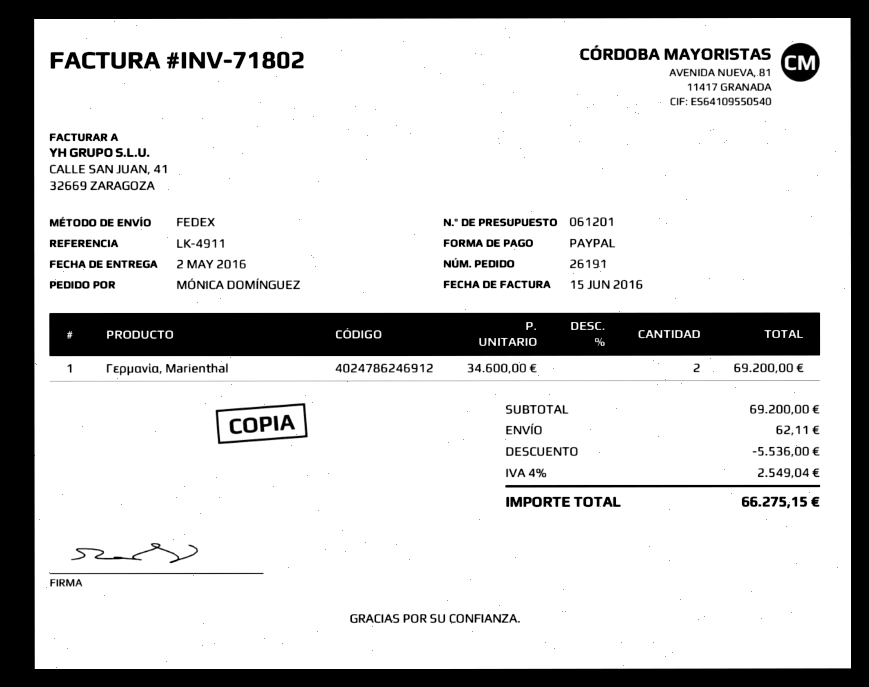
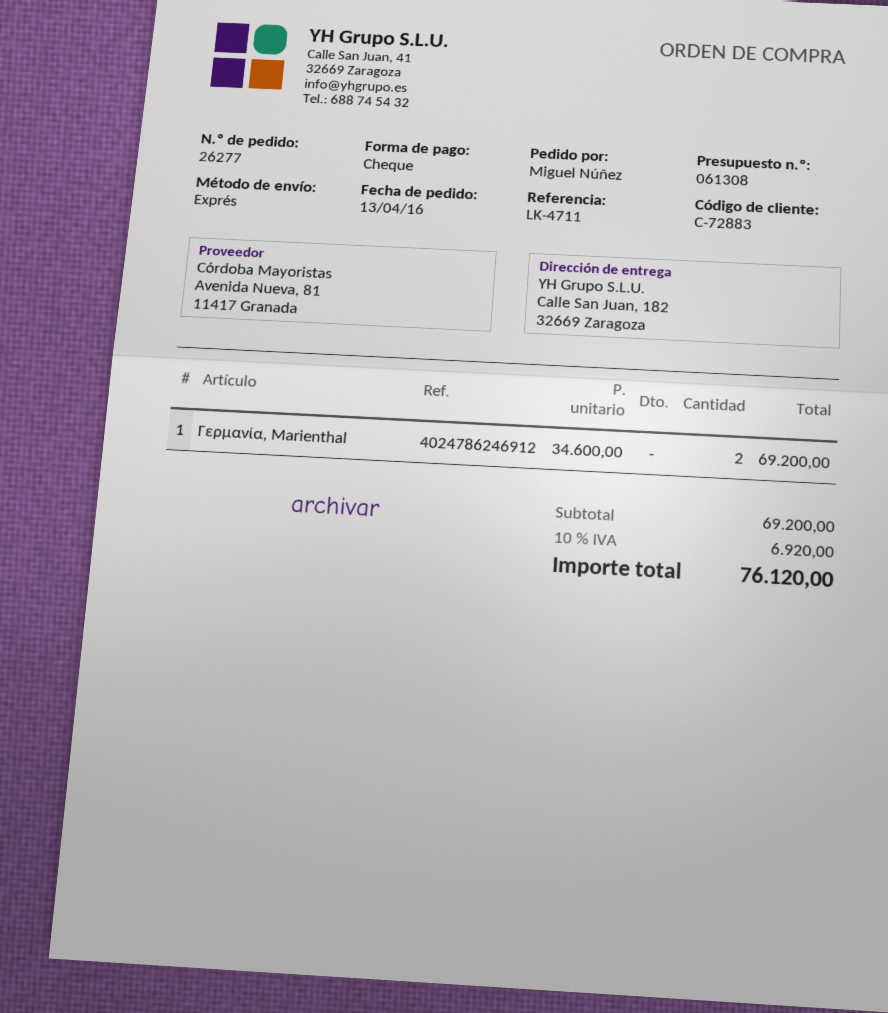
quote number: 061201 -> 061308
order number: 26191 -> 26277
reference: LK-4911 -> LK-4711
ordered by: MÓNICA DOMÍNGUEZ -> Miguel Núñez
payment method: PayPal -> cheque
shipping method: FedEx -> express
discount: 5536.00 -> none
shipping: 62.11 -> none
tax: 4% = 2549.04 -> 10% = 6920.00
total: 66275.15 -> 76120.00

